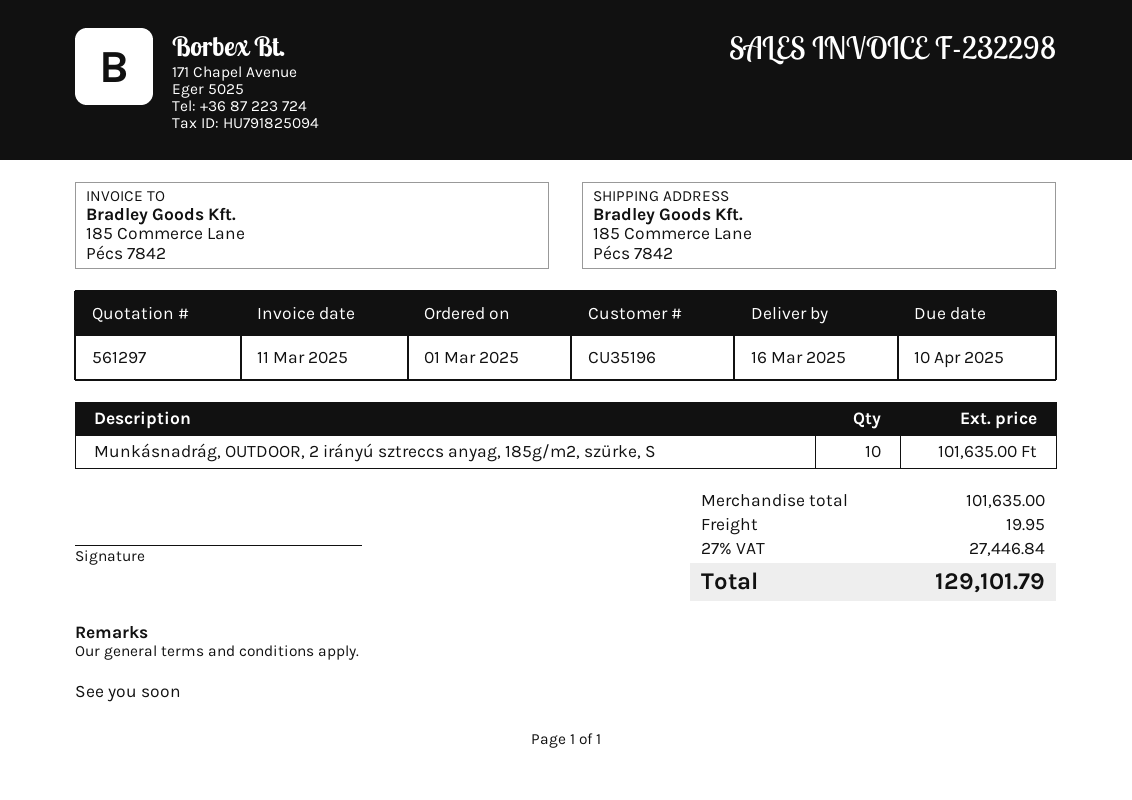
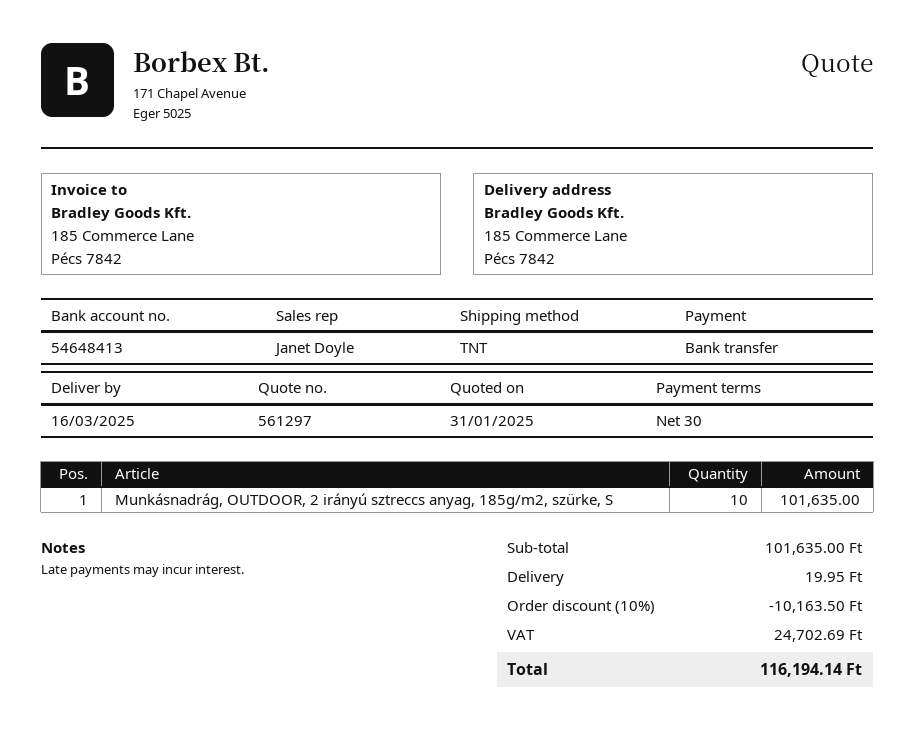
discount: none -> 10% = 10163.50
tax: 27446.84 -> 24702.69
total: 129101.79 -> 116194.14

